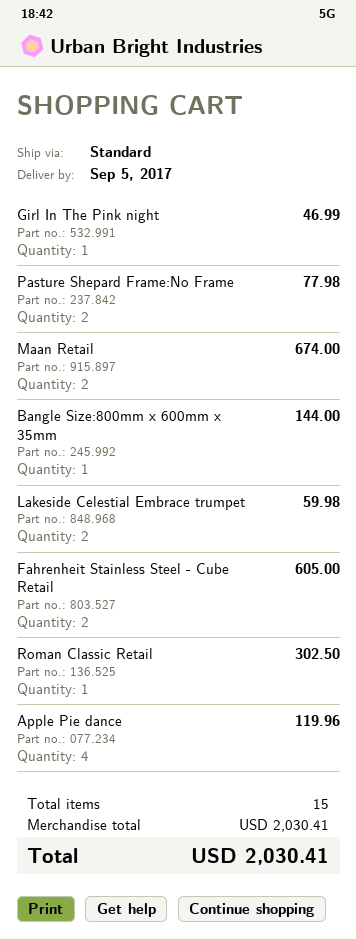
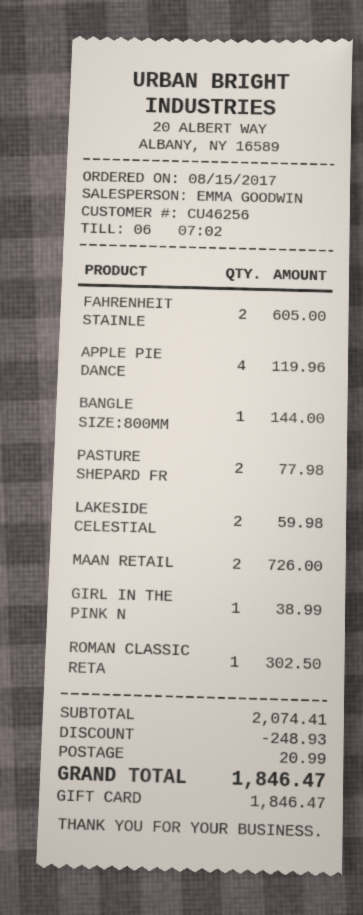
Girl In The Pink night: 1 for 46.99 -> 1 for 38.99
Maan Retail: 2 for 674.00 -> 2 for 726.00
subtotal: 2030.41 -> 2074.41
discount: none -> 248.93
shipping: none -> 20.99
total: 2030.41 -> 1846.47

